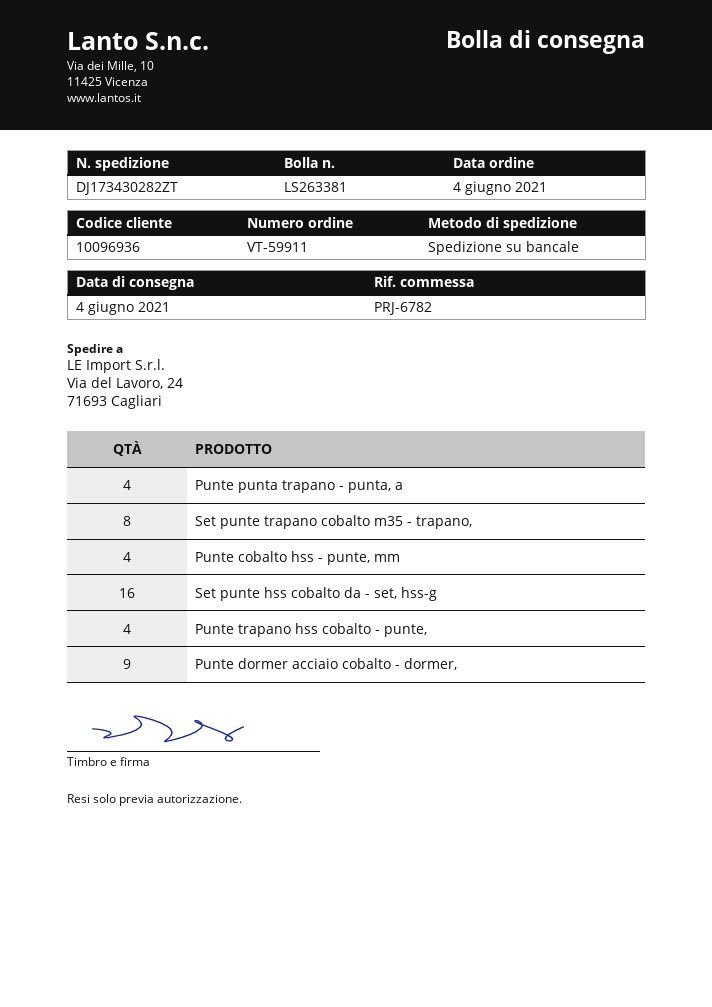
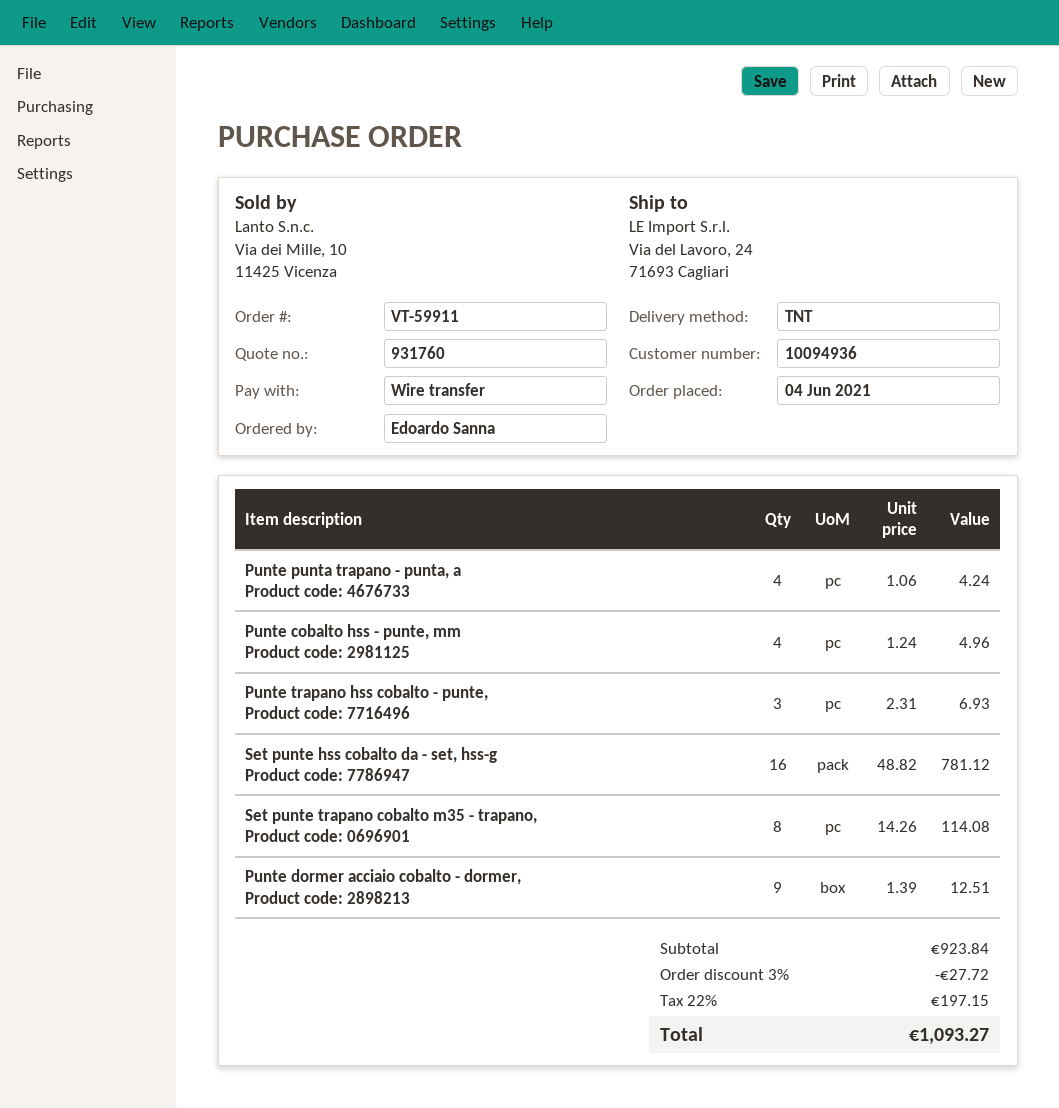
customer number: 10096936 -> 10094936
shipping method: pallet freight -> TNT
Punte trapano hss cobalto - punte,: 4 -> 3

